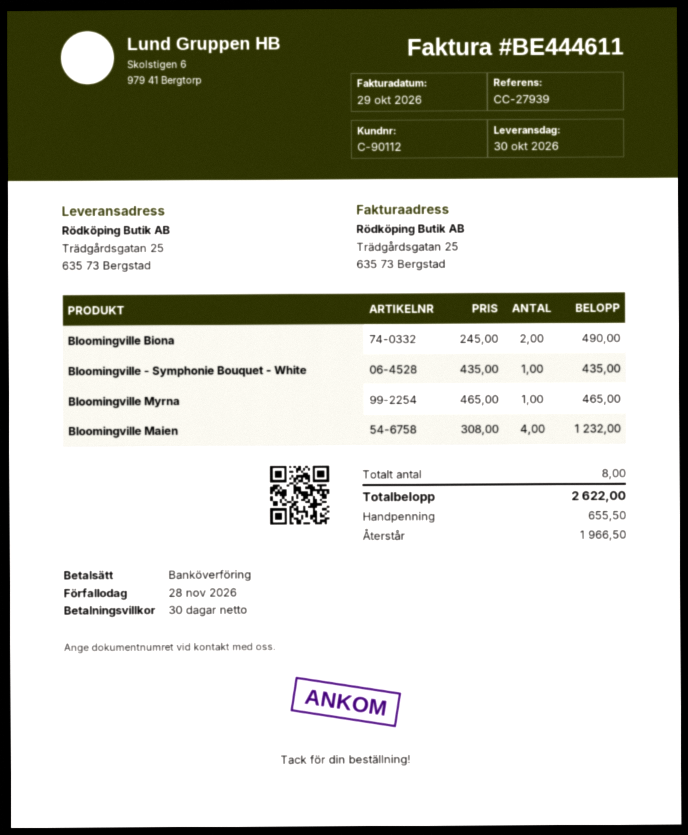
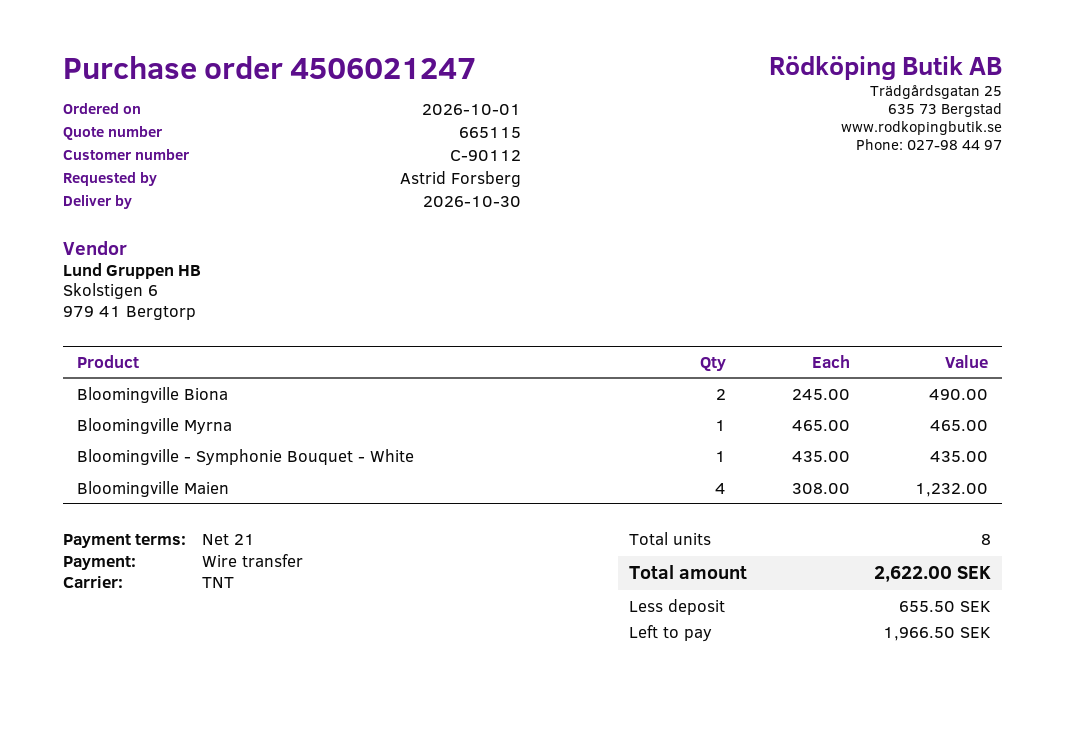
payment terms: 30 days -> 21 days

